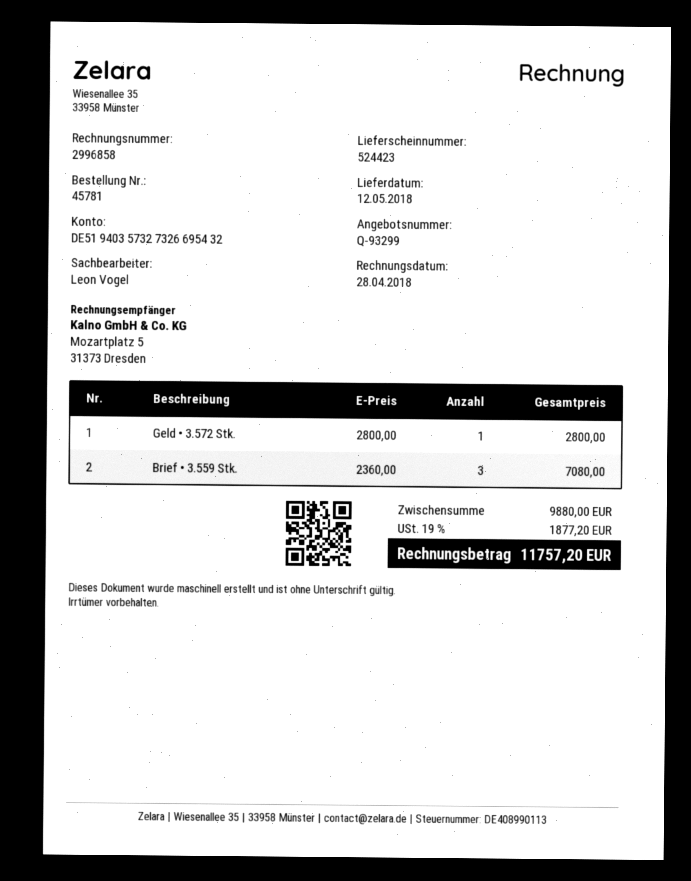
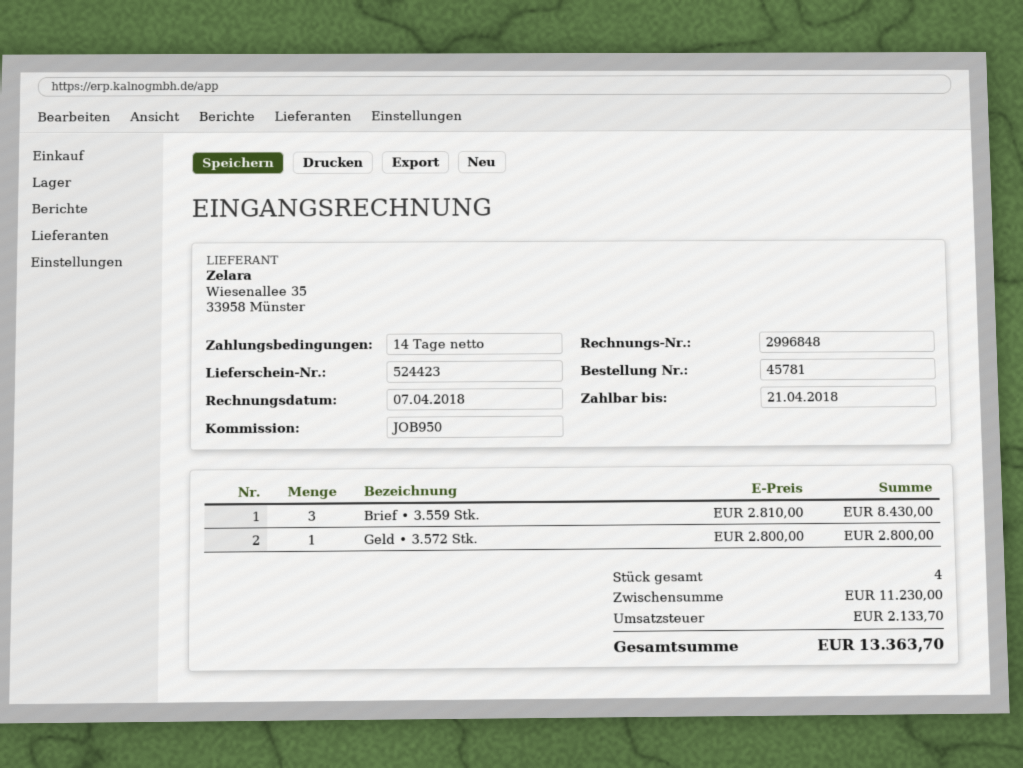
invoice number: 2996858 -> 2996848
invoice date: 2018-04-28 -> 2018-04-07
Brief • 3.559 Stk.: 3 x 2360.00 = 7080.00 -> 3 x 2810.00 = 8430.00
subtotal: 9880.00 -> 11230.00
tax: 1877.20 -> 2133.70
total: 11757.20 -> 13363.70

